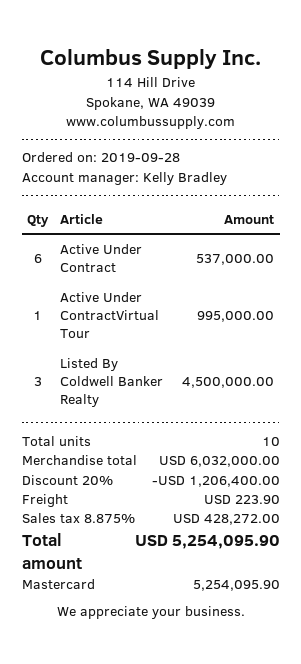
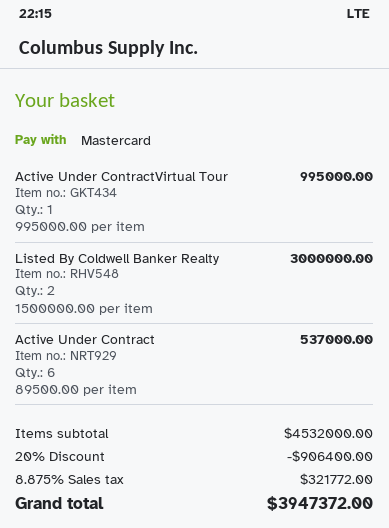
Listed By Coldwell Banker Realty: 3 for 4500000.00 -> 2 for 3000000.00
subtotal: 6032000.00 -> 4532000.00
discount: 20% = 1206400.00 -> 20% = 906400.00
shipping: 223.90 -> none
tax: 8.875% = 428272.00 -> 8.875% = 321772.00
total: 5254095.90 -> 3947372.00

